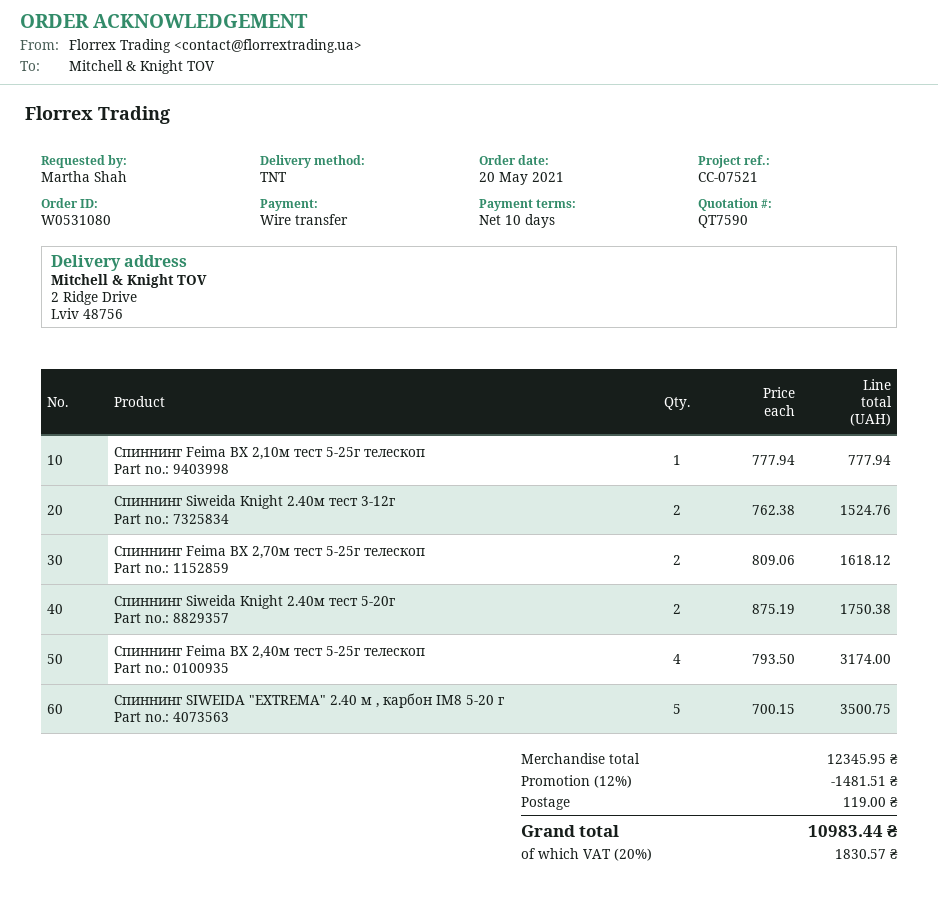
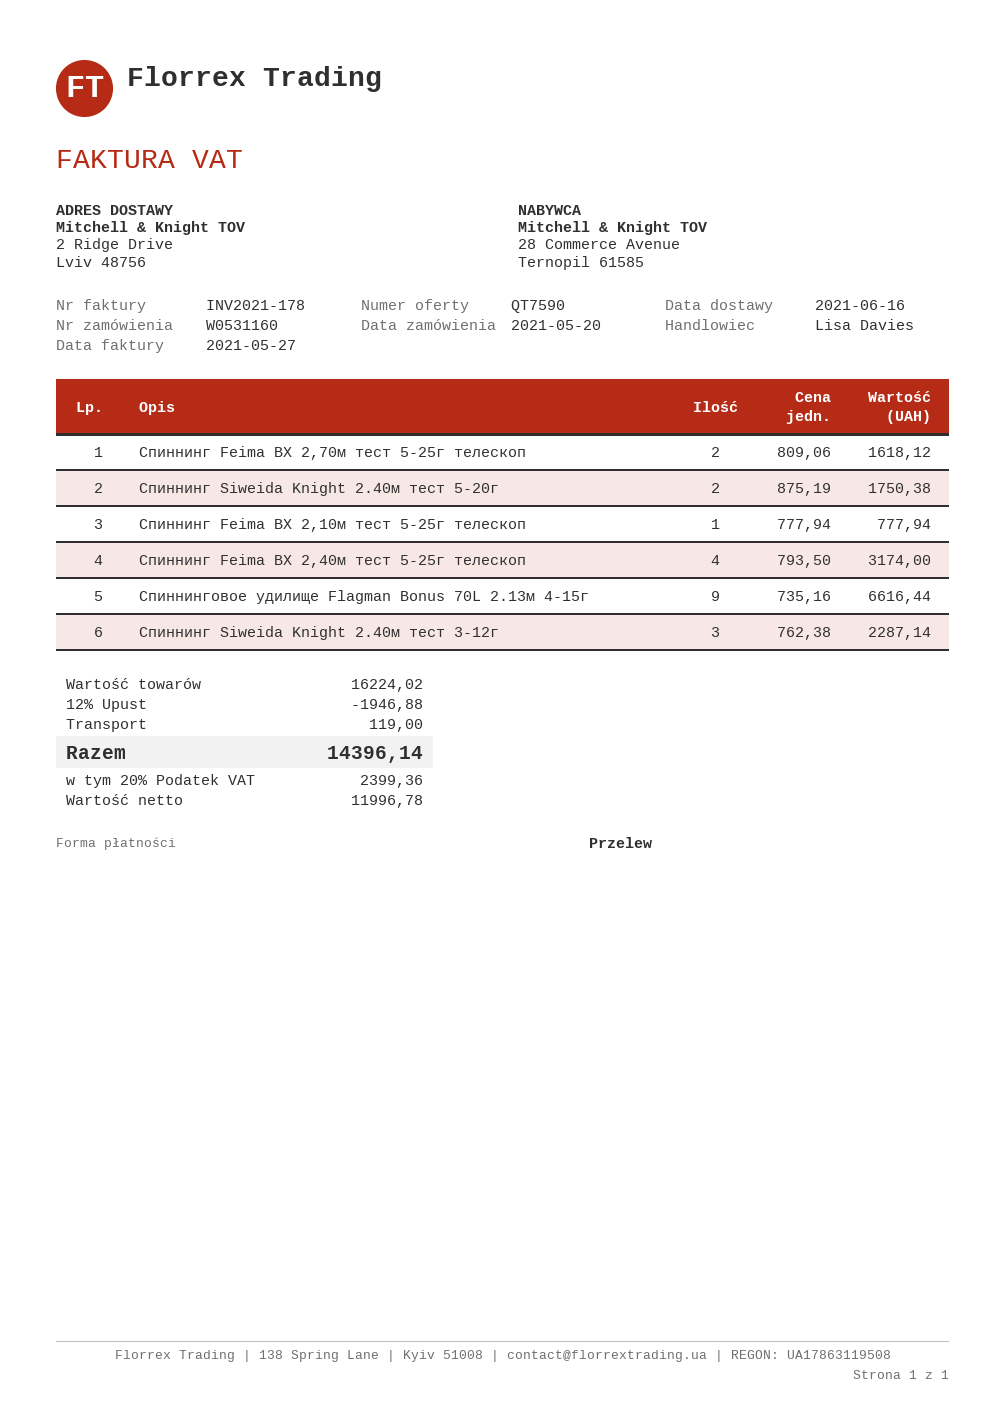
order number: W0531080 -> W0531160
Спиннинг Siweida Knight 2.40м тест 3-12г: 2 x 762.38 = 1524.76 -> 3 x 762.38 = 2287.14
Спиннинг SIWEIDA "EXTREMA" 2.40 м , карбон IM8 5-20 г: 5 x 700.15 = 3500.75 -> none
Спиннинговое удилище Flagman Bonus 70L 2.13м 4-15г: none -> 9 x 735.16 = 6616.44
subtotal: 12345.95 -> 16224.02
discount: 12% = 1481.51 -> 12% = 1946.88
tax: 20% = 1830.57 -> 20% = 2399.36
total: 10983.44 -> 14396.14

